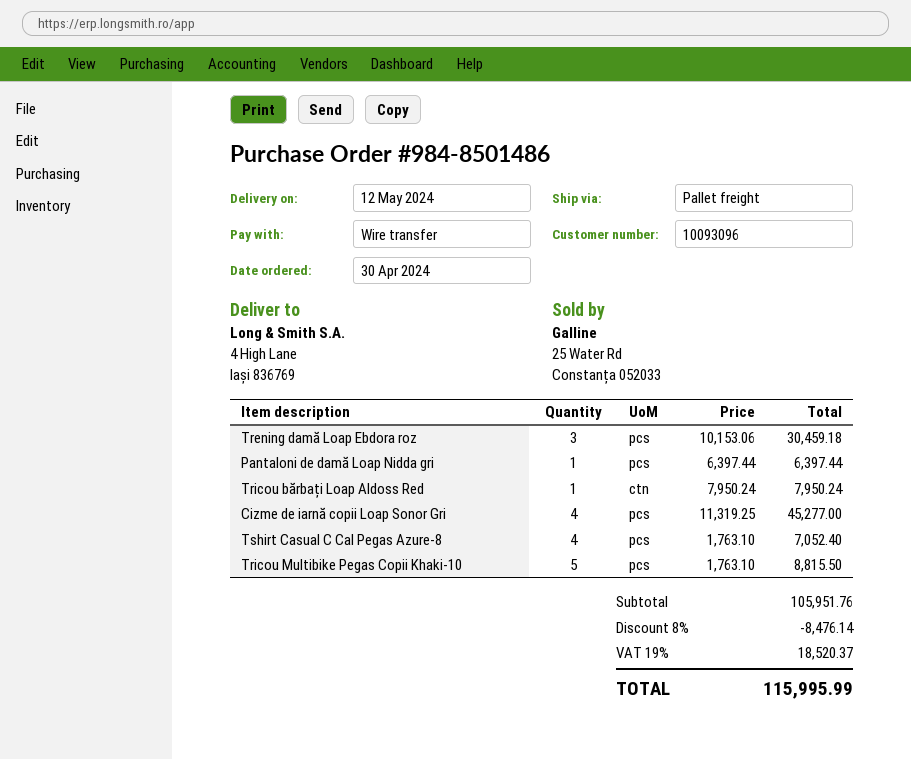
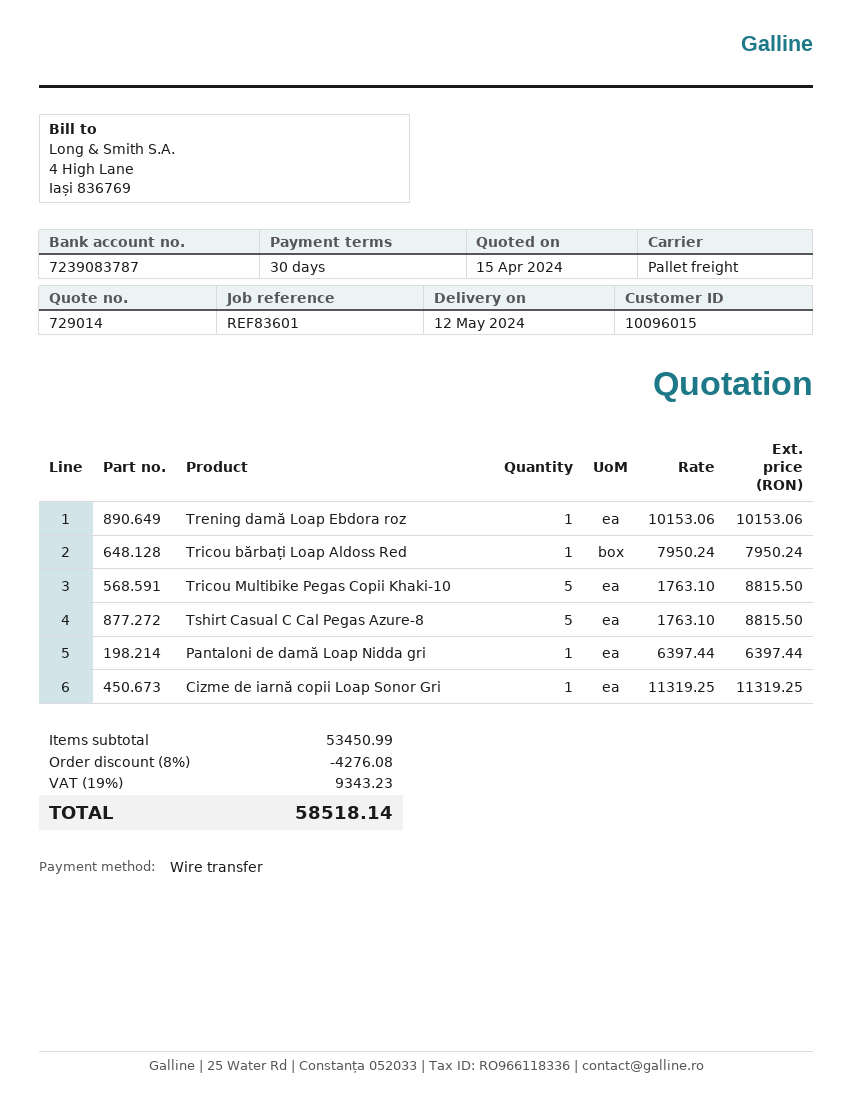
customer number: 10093096 -> 10096015
Trening damă Loap Ebdora roz: 3 x 10153.06 = 30459.18 -> 1 x 10153.06 = 10153.06
Cizme de iarnă copii Loap Sonor Gri: 4 x 11319.25 = 45277.00 -> 1 x 11319.25 = 11319.25
Tshirt Casual C Cal Pegas Azure-8: 4 x 1763.10 = 7052.40 -> 5 x 1763.10 = 8815.50
subtotal: 105951.76 -> 53450.99
discount: 8% = 8476.14 -> 8% = 4276.08
tax: 19% = 18520.37 -> 19% = 9343.23
total: 115995.99 -> 58518.14

